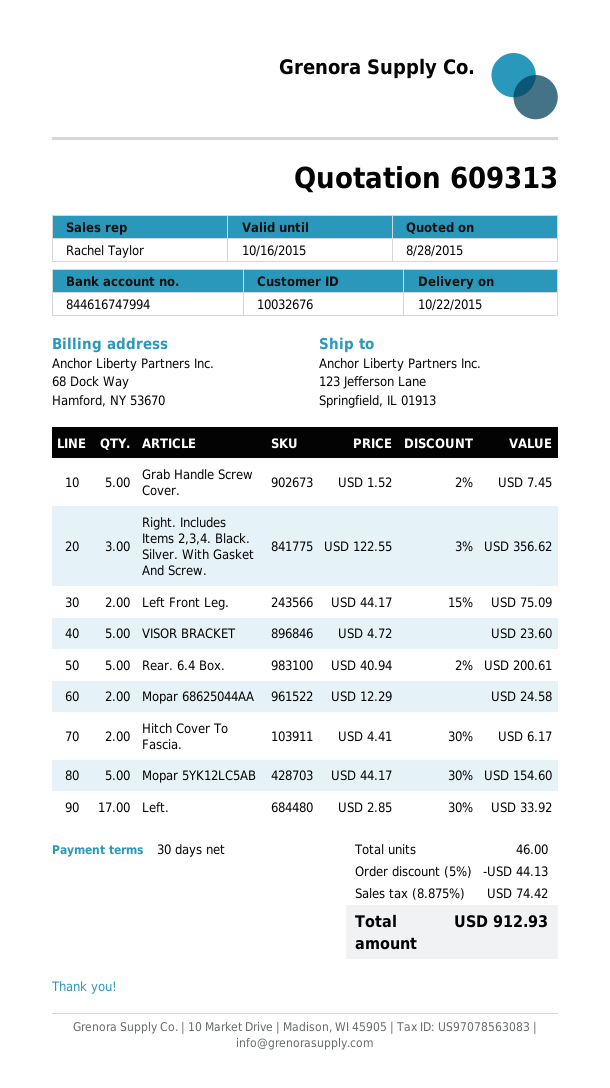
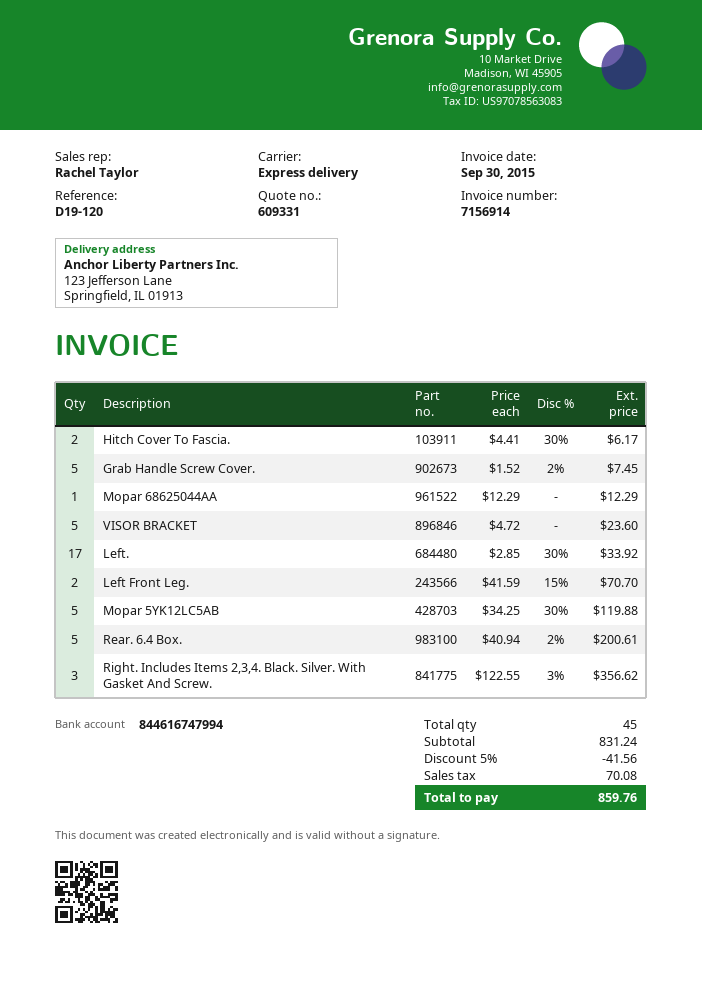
quote number: 609313 -> 609331
Left Front Leg.: 2 x 44.17 - 15% = 75.09 -> 2 x 41.59 - 15% = 70.70
Mopar 68625044AA: 2 x 12.29 = 24.58 -> 1 x 12.29 = 12.29
Mopar 5YK12LC5AB: 5 x 44.17 - 30% = 154.60 -> 5 x 34.25 - 30% = 119.88
total quantity: 46 -> 45
discount: 5% = 44.13 -> 5% = 41.56
tax: 74.42 -> 70.08
total: 912.93 -> 859.76

